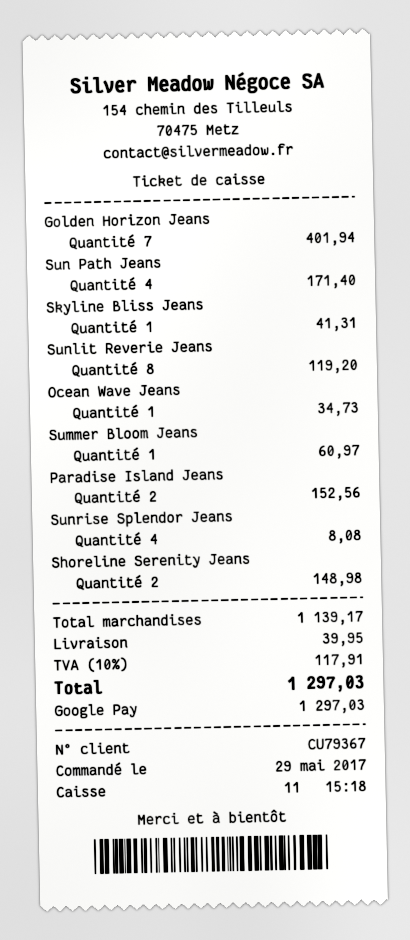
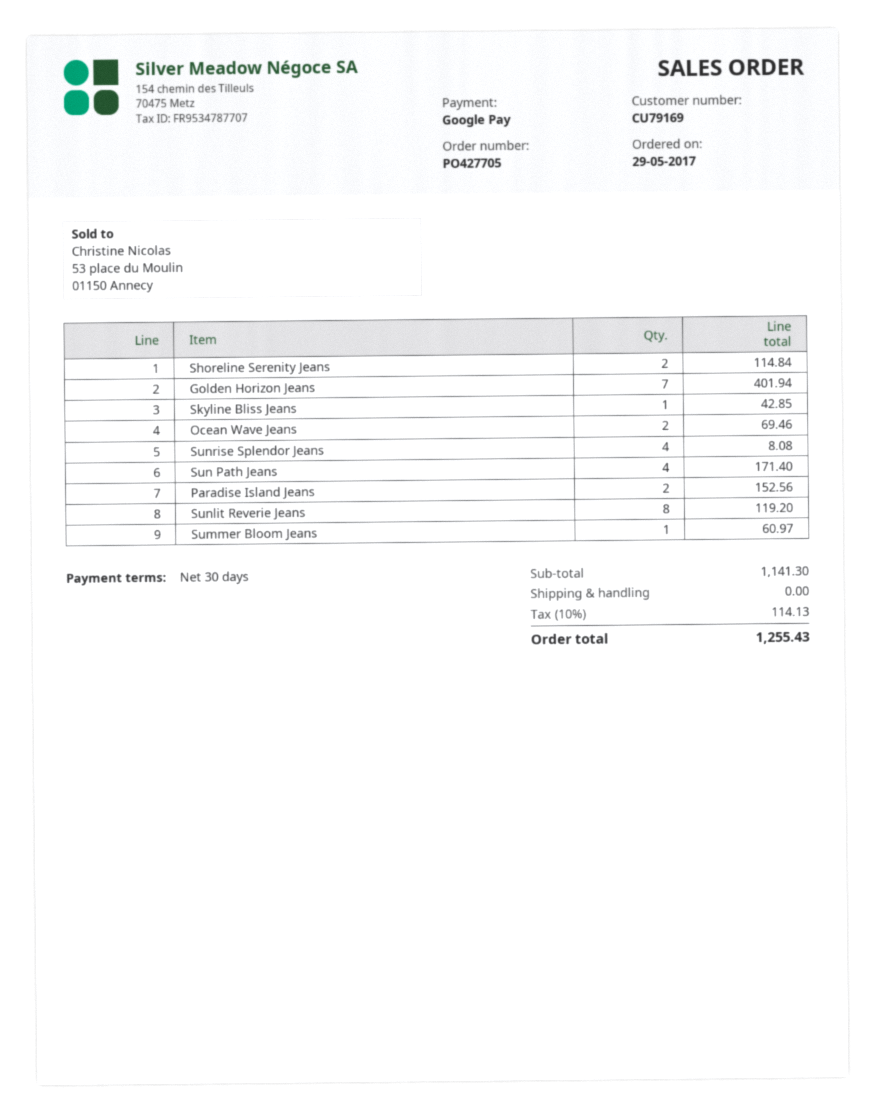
customer number: CU79367 -> CU79169
Skyline Bliss Jeans: 1 for 41.31 -> 1 for 42.85
Ocean Wave Jeans: 1 for 34.73 -> 2 for 69.46
Shoreline Serenity Jeans: 2 for 148.98 -> 2 for 114.84
subtotal: 1139.17 -> 1141.30
shipping: 39.95 -> 0.00
tax: 10% = 117.91 -> 10% = 114.13
total: 1297.03 -> 1255.43

